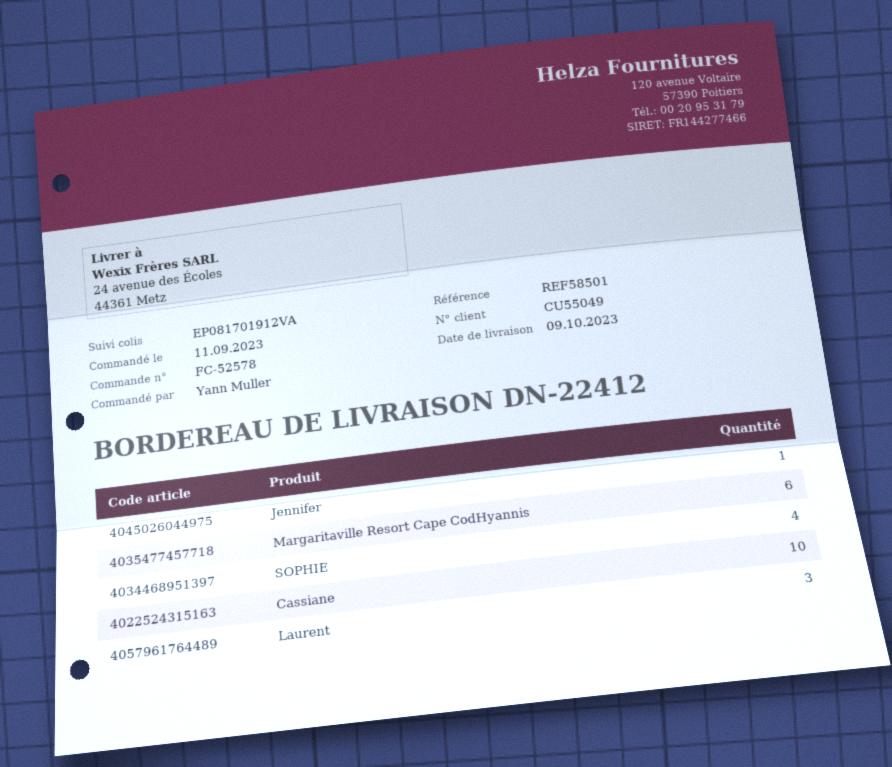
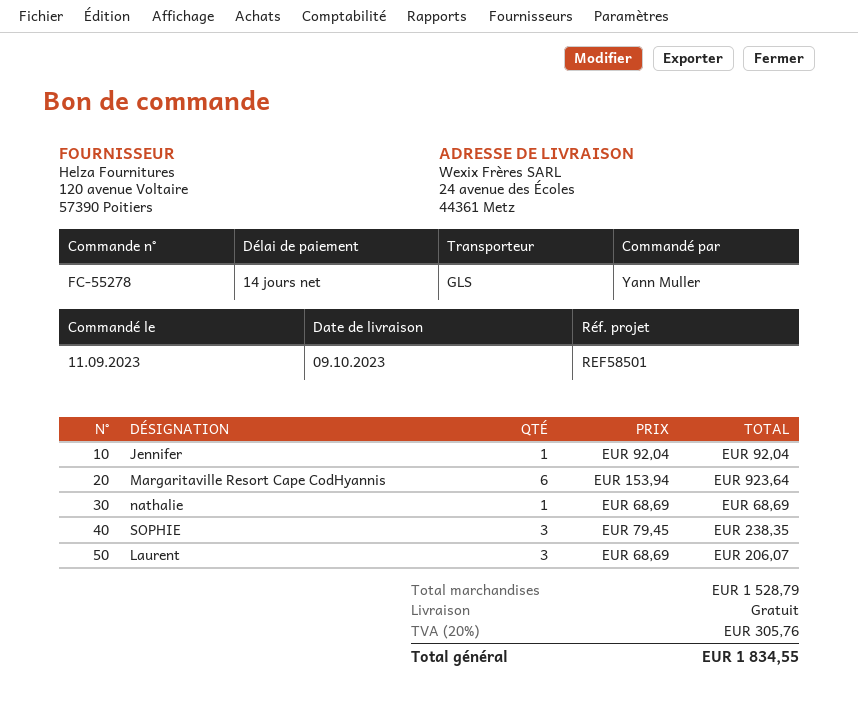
order number: FC-52578 -> FC-55278
SOPHIE: 4 -> 3
Cassiane: 10 -> none
nathalie: none -> 1

